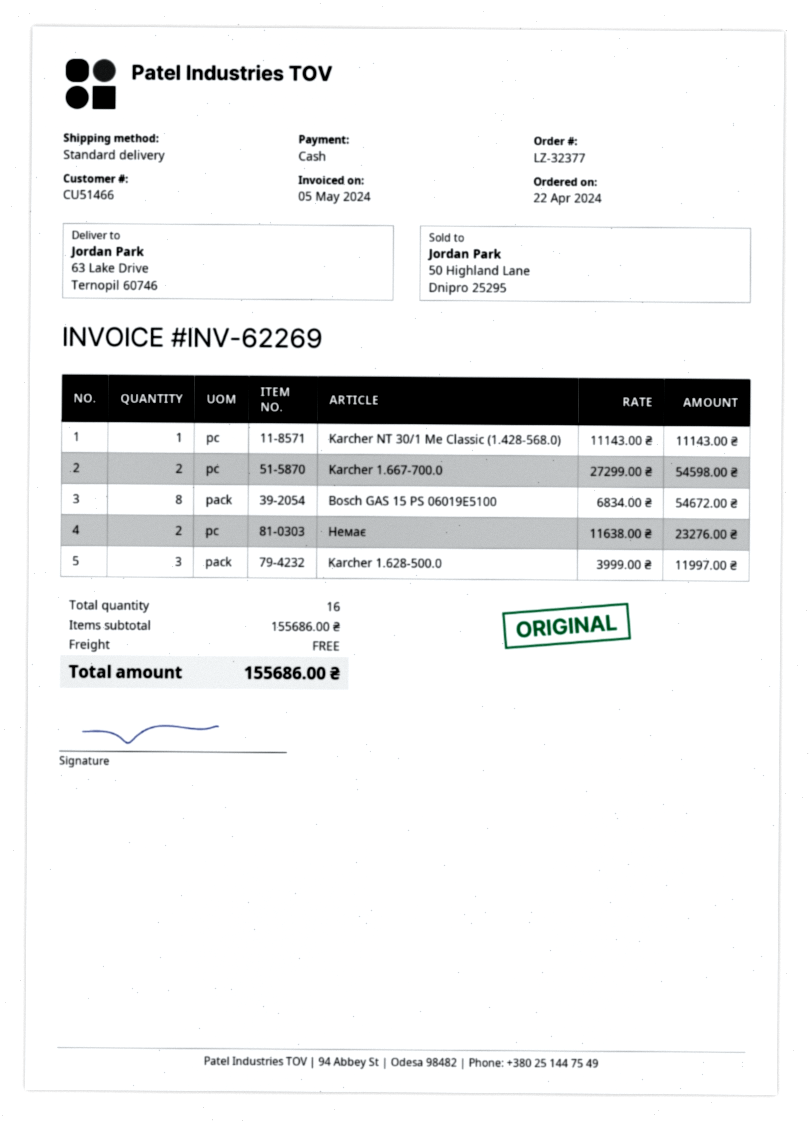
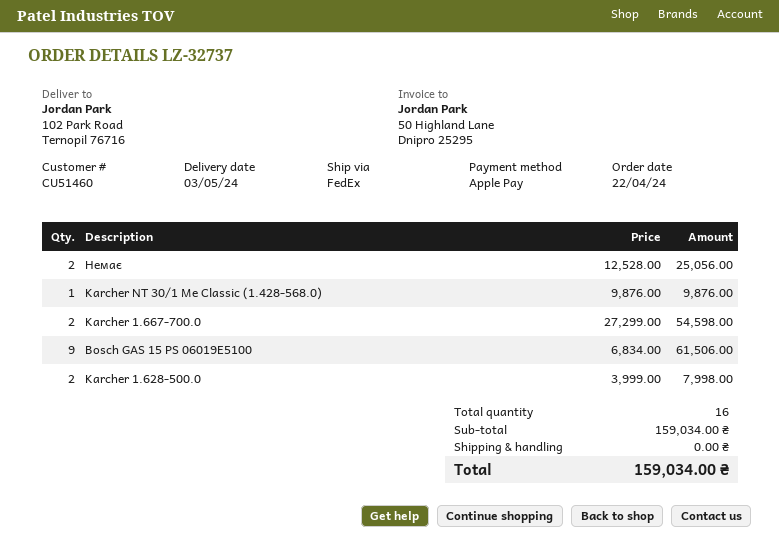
order number: LZ-32377 -> LZ-32737
customer number: CU51466 -> CU51460
payment method: cash -> Apple Pay
shipping method: standard -> FedEx
ship to: 63 Lake Drive, Ternopil 60746 -> 102 Park Road, Ternopil 76716
Karcher NT 30/1 Me Classic (1.428-568.0): 1 x 11143.00 = 11143.00 -> 1 x 9876.00 = 9876.00
Bosch GAS 15 PS 06019E5100: 8 x 6834.00 = 54672.00 -> 9 x 6834.00 = 61506.00
Немає: 2 x 11638.00 = 23276.00 -> 2 x 12528.00 = 25056.00
Karcher 1.628-500.0: 3 x 3999.00 = 11997.00 -> 2 x 3999.00 = 7998.00
subtotal: 155686.00 -> 159034.00
total: 155686.00 -> 159034.00

